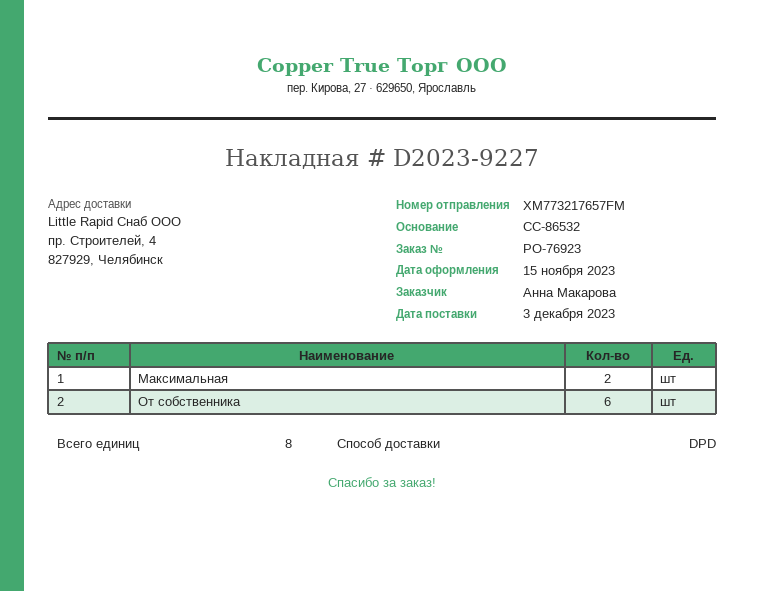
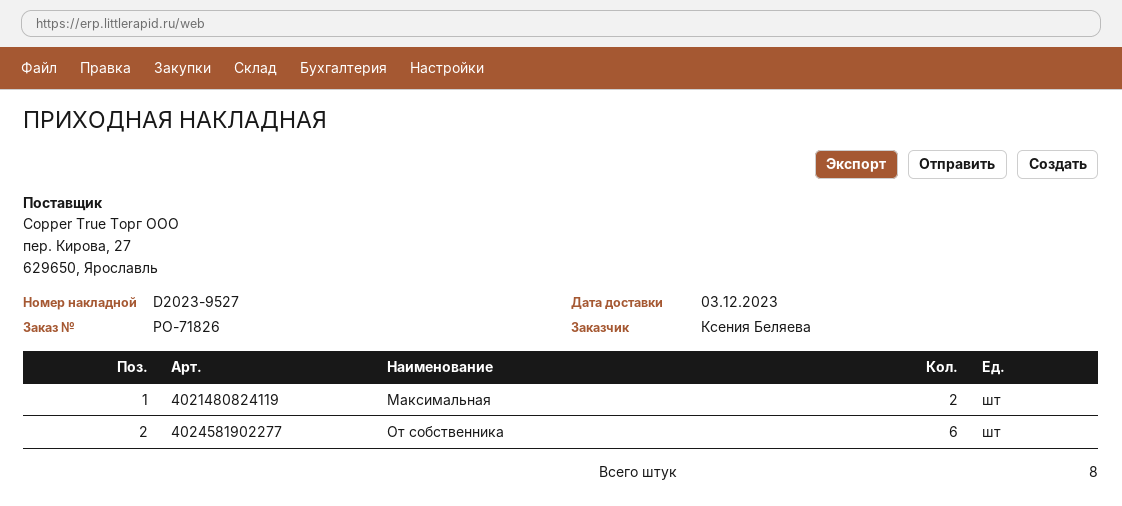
order number: PO-76923 -> PO-71826
delivery note number: D2023-9227 -> D2023-9527
ordered by: Анна Макарова -> Ксения Беляева

